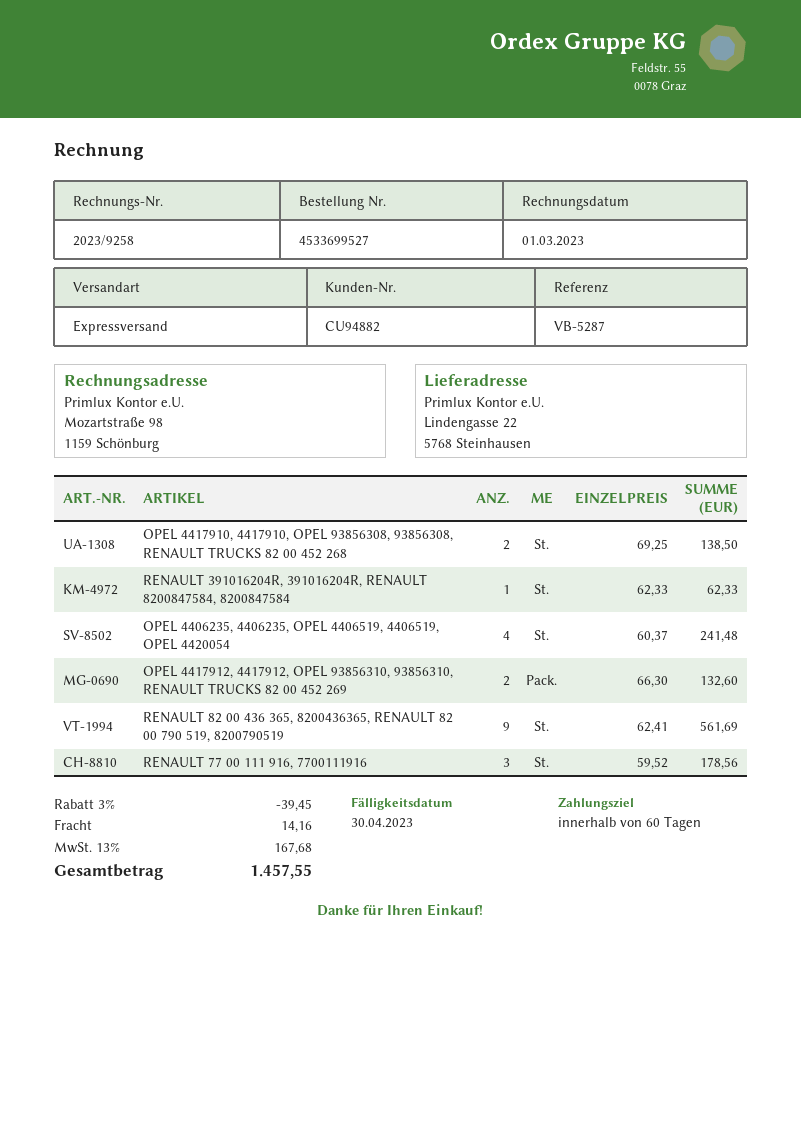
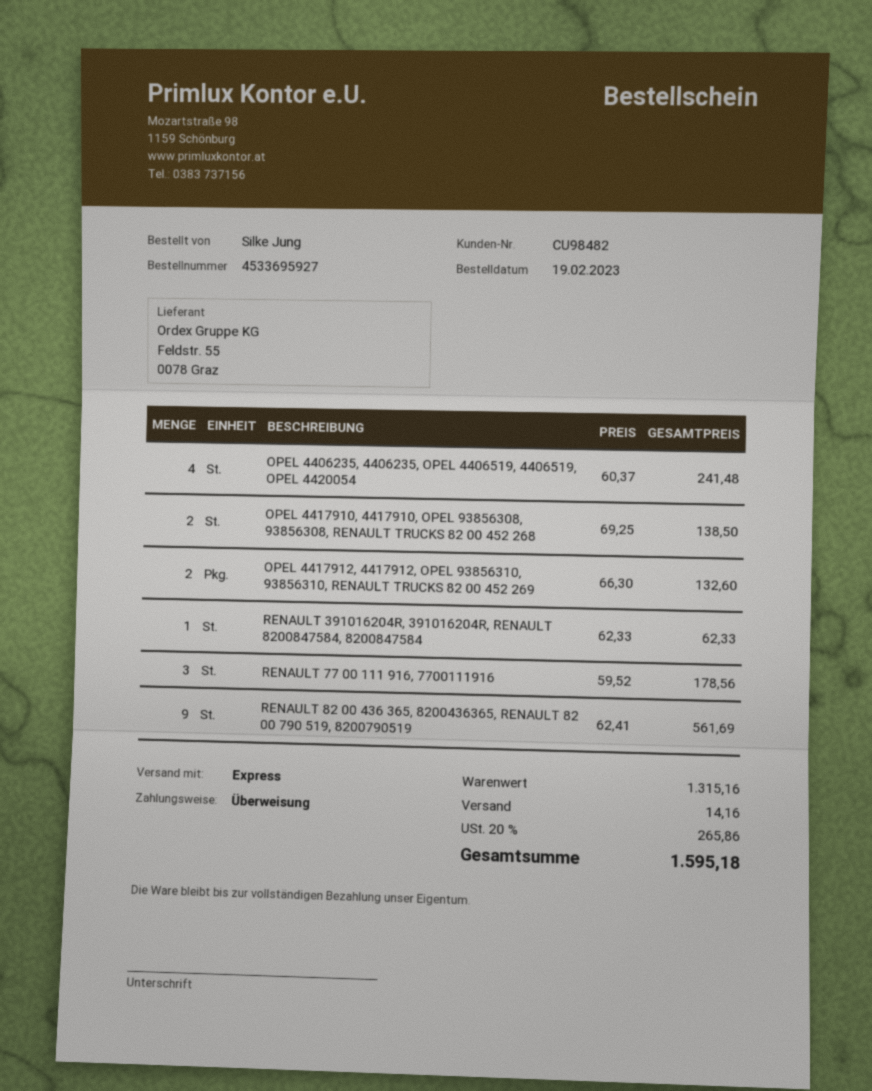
order number: 4533699527 -> 4533695927
customer number: CU94882 -> CU98482
discount: 3% = 39.45 -> none
tax: 13% = 167.68 -> 20% = 265.86
total: 1457.55 -> 1595.18

